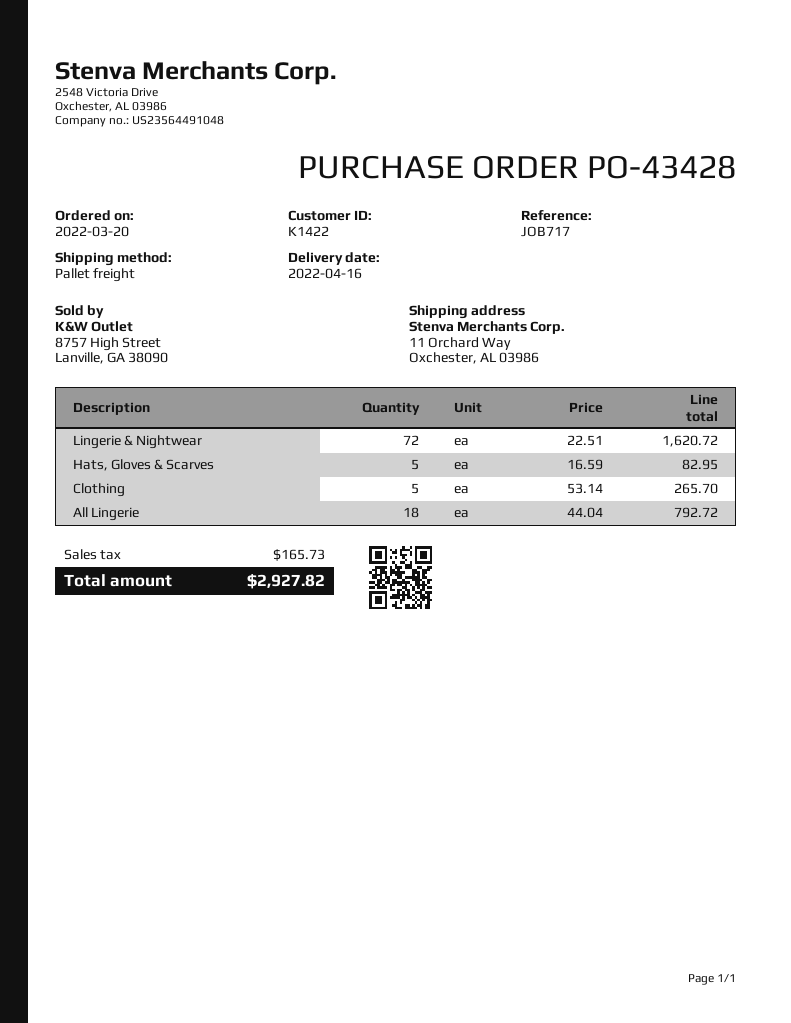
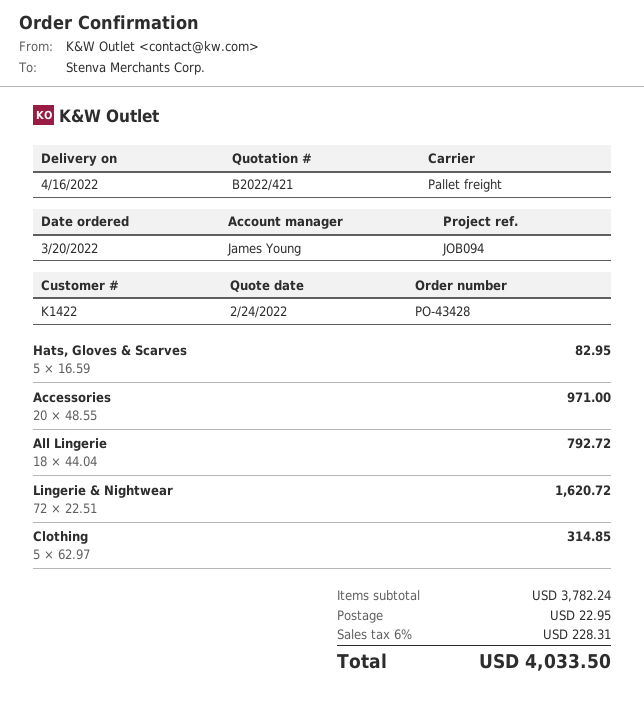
reference: JOB717 -> JOB094
Clothing: 5 x 53.14 = 265.70 -> 5 x 62.97 = 314.85
Accessories: none -> 20 x 48.55 = 971.00
shipping: none -> 22.95
tax: 165.73 -> 228.31
total: 2927.82 -> 4033.50

